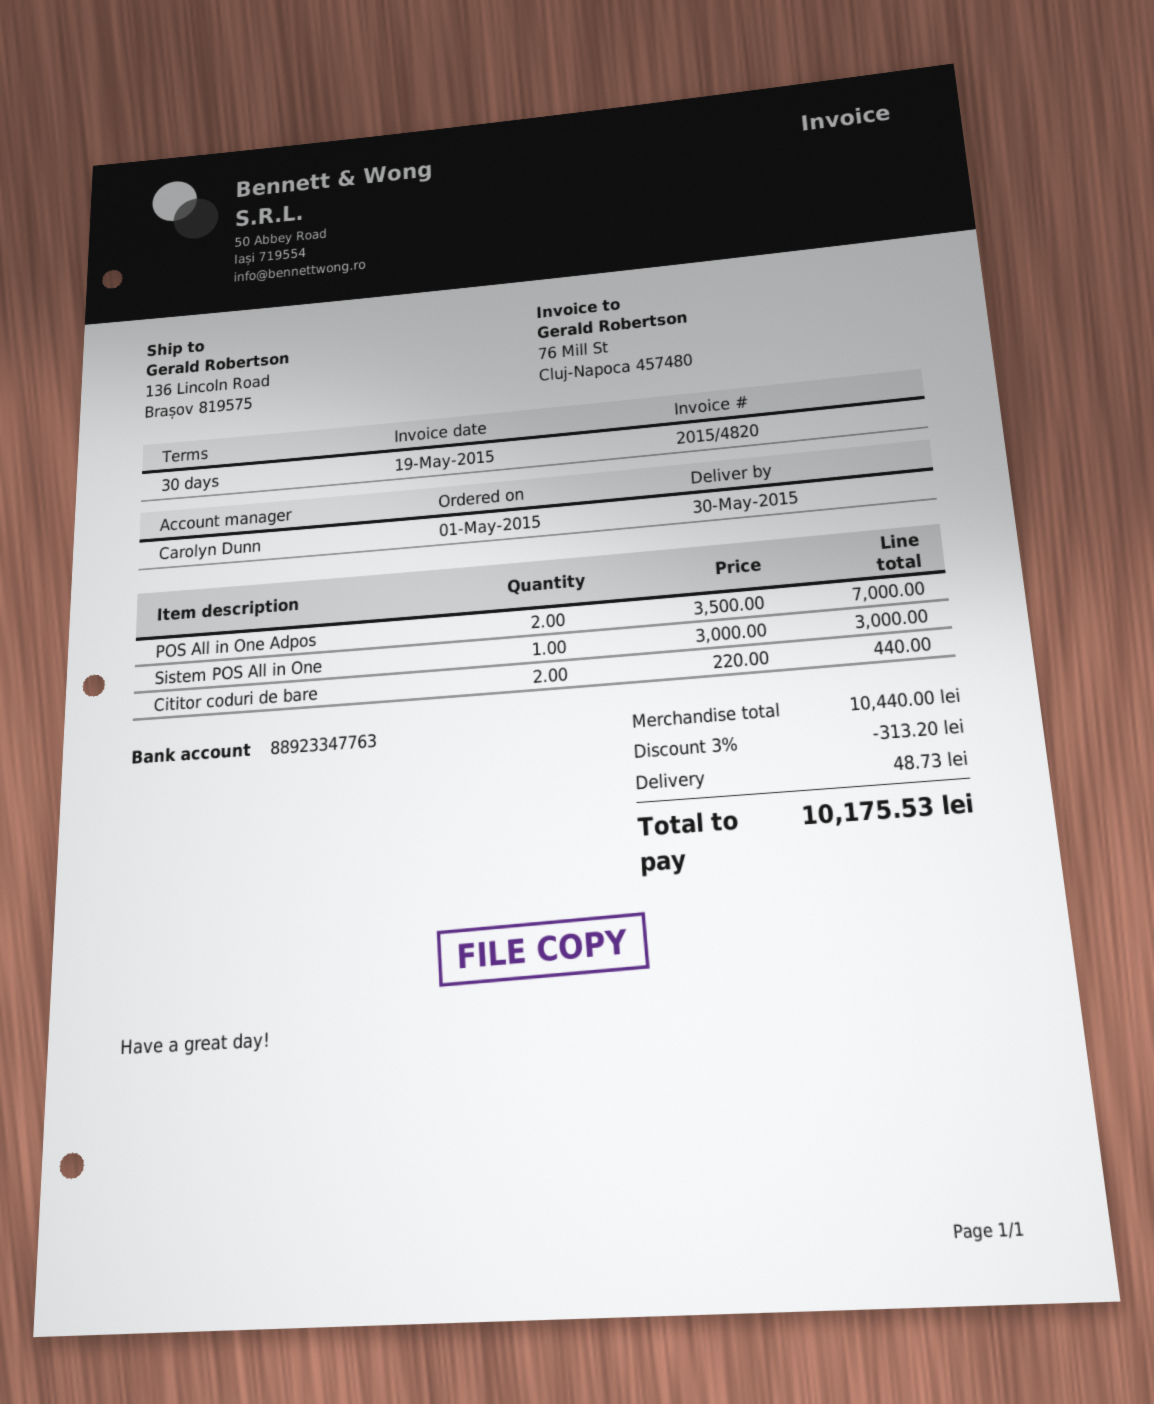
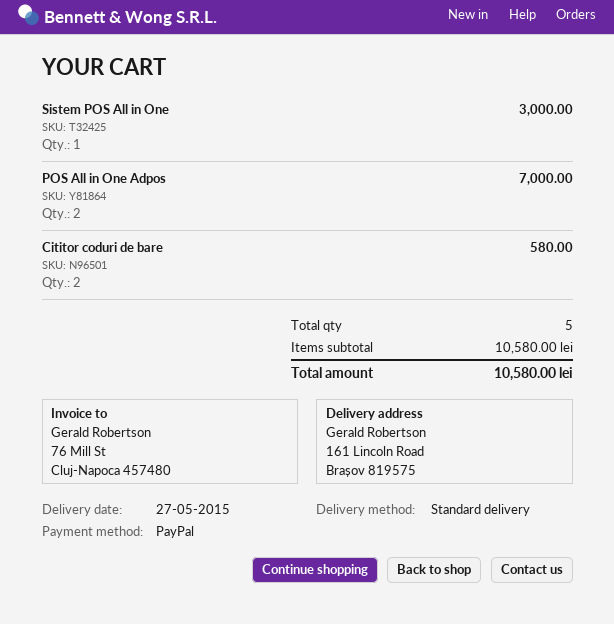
delivery date: 2015-05-30 -> 2015-05-27
ship to: 136 Lincoln Road, Brașov 819575 -> 161 Lincoln Road, Brașov 819575
Cititor coduri de bare: 2 for 440.00 -> 2 for 580.00
subtotal: 10440.00 -> 10580.00
discount: 3% = 313.20 -> none
shipping: 48.73 -> none
total: 10175.53 -> 10580.00

